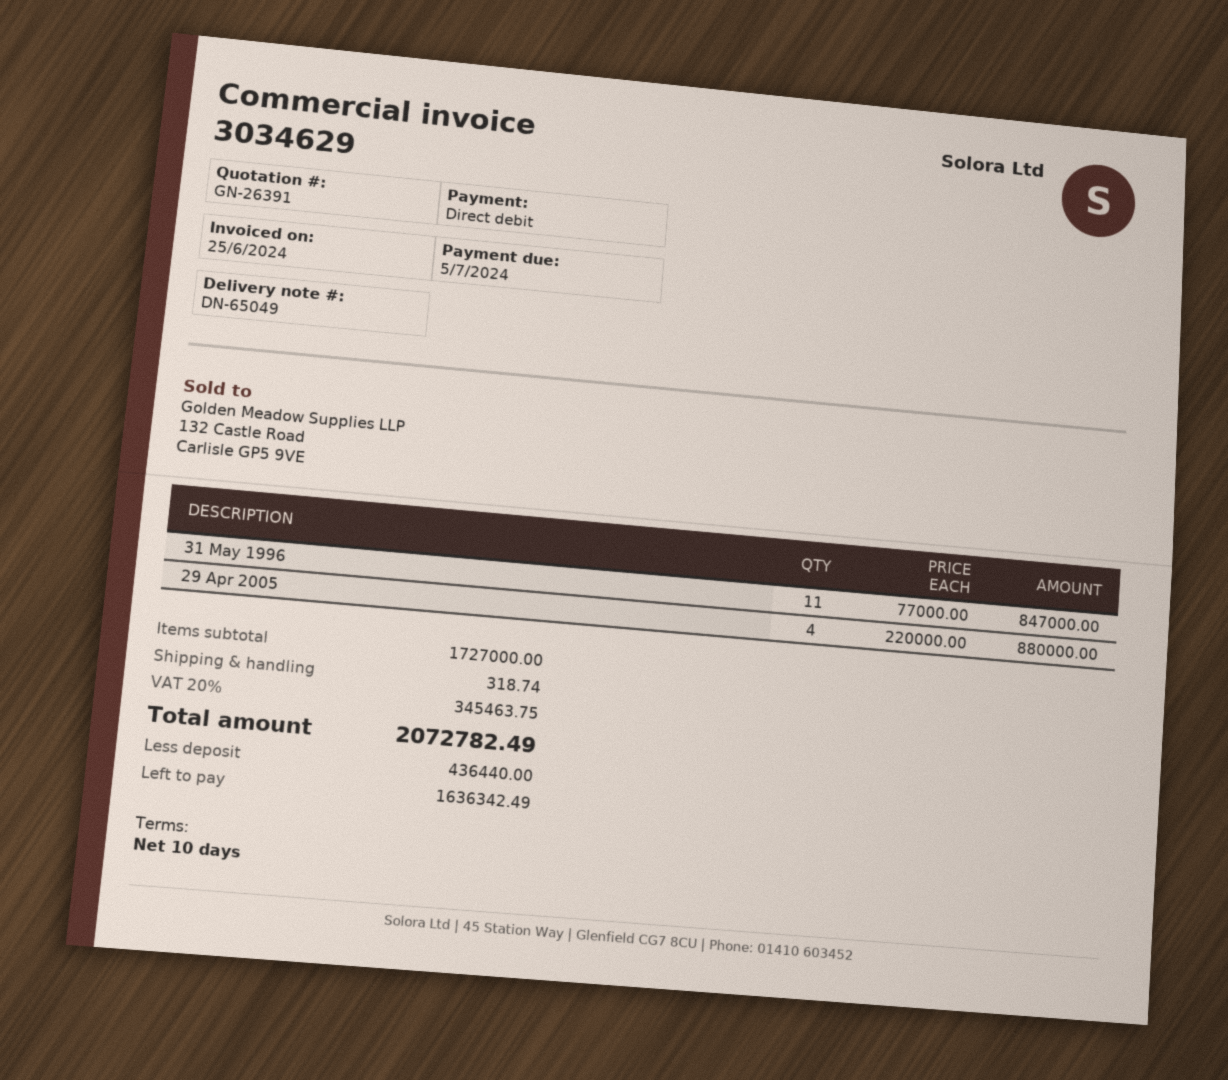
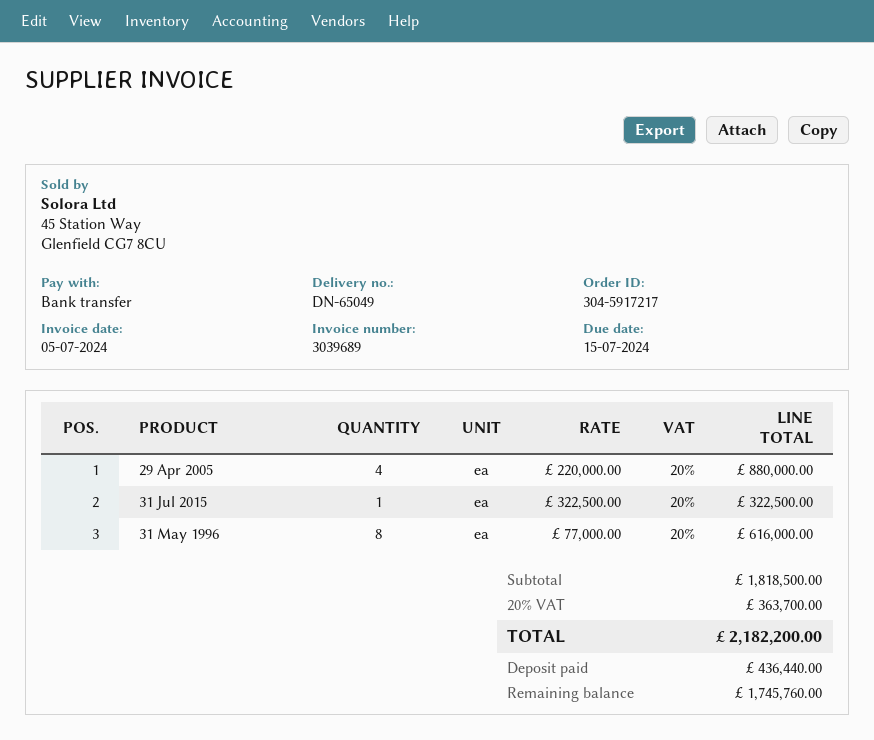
invoice number: 3034629 -> 3039689
invoice date: 2024-06-25 -> 2024-07-05
due date: 2024-07-05 -> 2024-07-15
payment method: direct debit -> bank transfer
31 May 1996: 11 x 77000.00 = 847000.00 -> 8 x 77000.00 = 616000.00
31 Jul 2015: none -> 1 x 322500.00 = 322500.00
subtotal: 1727000.00 -> 1818500.00
shipping: 318.74 -> none
tax: 20% = 345463.75 -> 20% = 363700.00
total: 2072782.49 -> 2182200.00
balance: 1636342.49 -> 1745760.00

